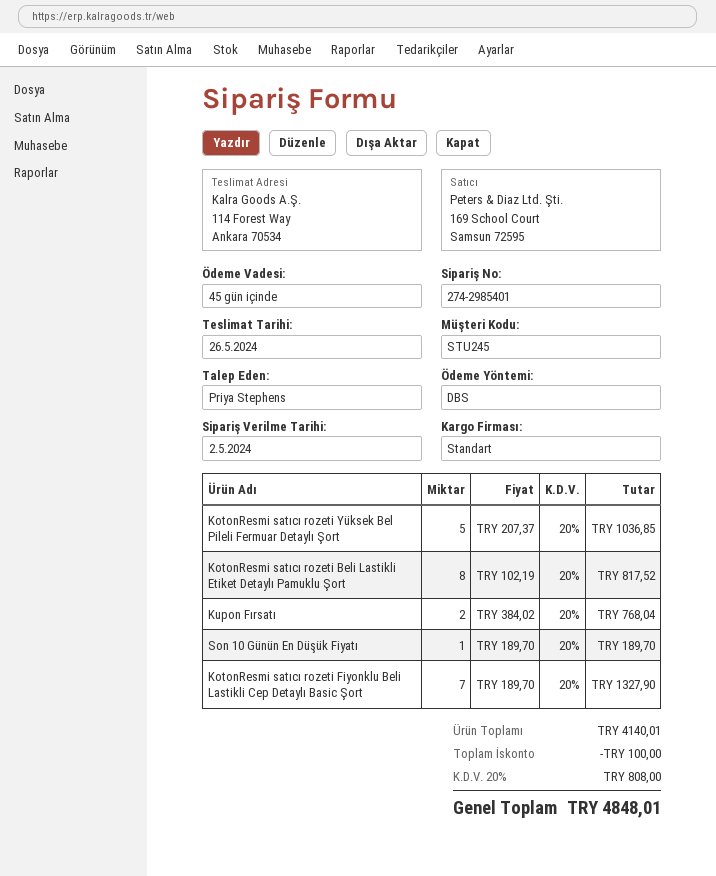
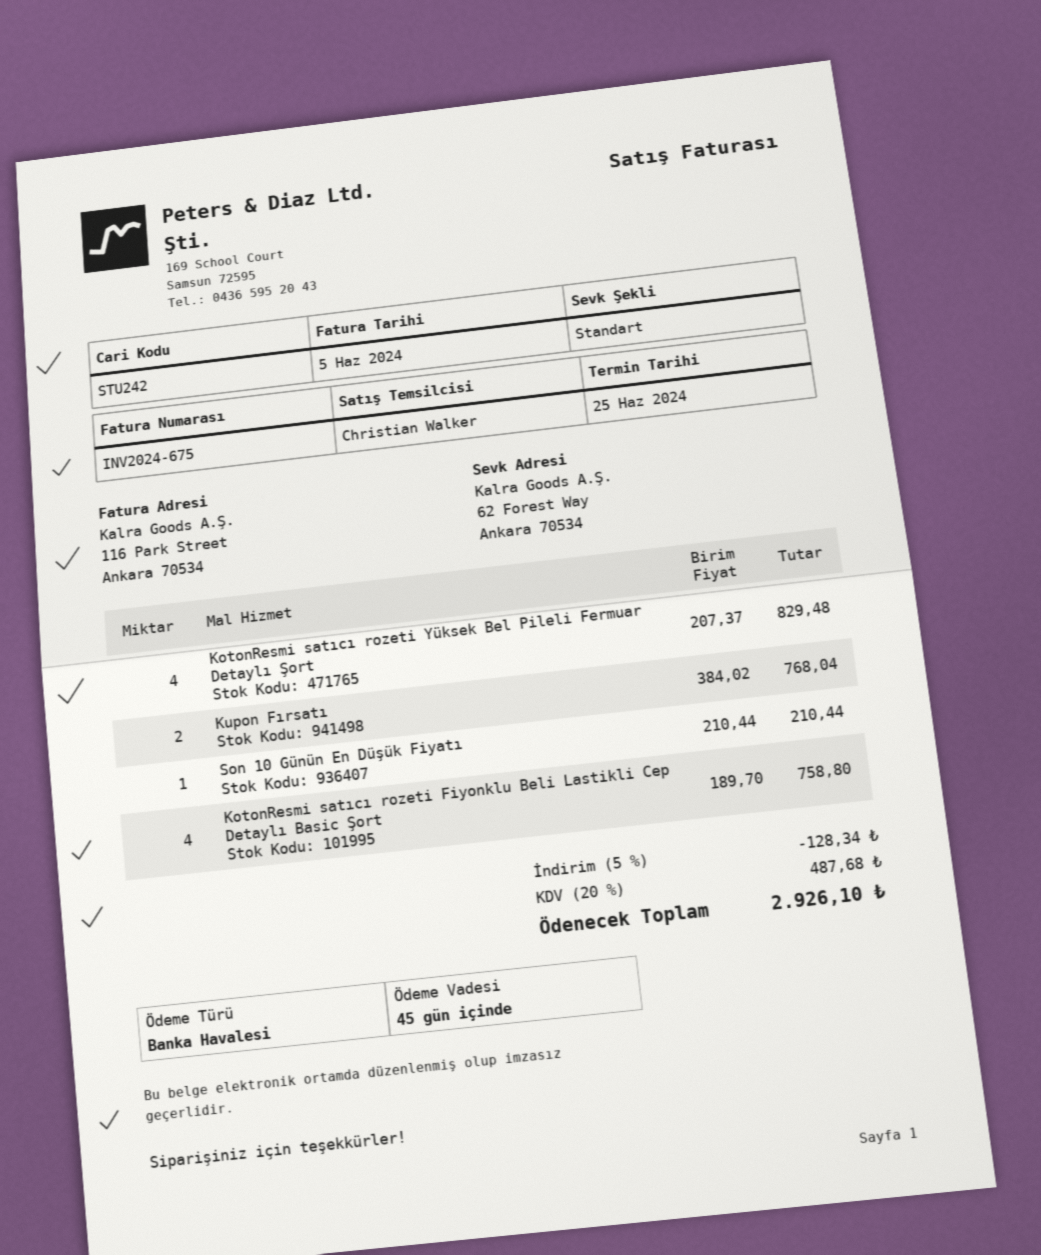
delivery date: 2024-05-26 -> 2024-06-25
customer number: STU245 -> STU242
payment method: direct debit -> bank transfer
ship to: 114 Forest Way, Ankara 70534 -> 62 Forest Way, Ankara 70534
KotonResmi satıcı rozeti Yüksek Bel Pileli Fermuar Detaylı Şort: 5 x 207.37 = 1036.85 -> 4 x 207.37 = 829.48
KotonResmi satıcı rozeti Beli Lastikli Etiket Detaylı Pamuklu Şort: 8 x 102.19 = 817.52 -> none
Son 10 Günün En Düşük Fiyatı: 1 x 189.70 = 189.70 -> 1 x 210.44 = 210.44
KotonResmi satıcı rozeti Fiyonklu Beli Lastikli Cep Detaylı Basic Şort: 7 x 189.70 = 1327.90 -> 4 x 189.70 = 758.80
discount: 100.00 -> 128.34
tax: 20% = 808.00 -> 20% = 487.68
total: 4848.01 -> 2926.10

